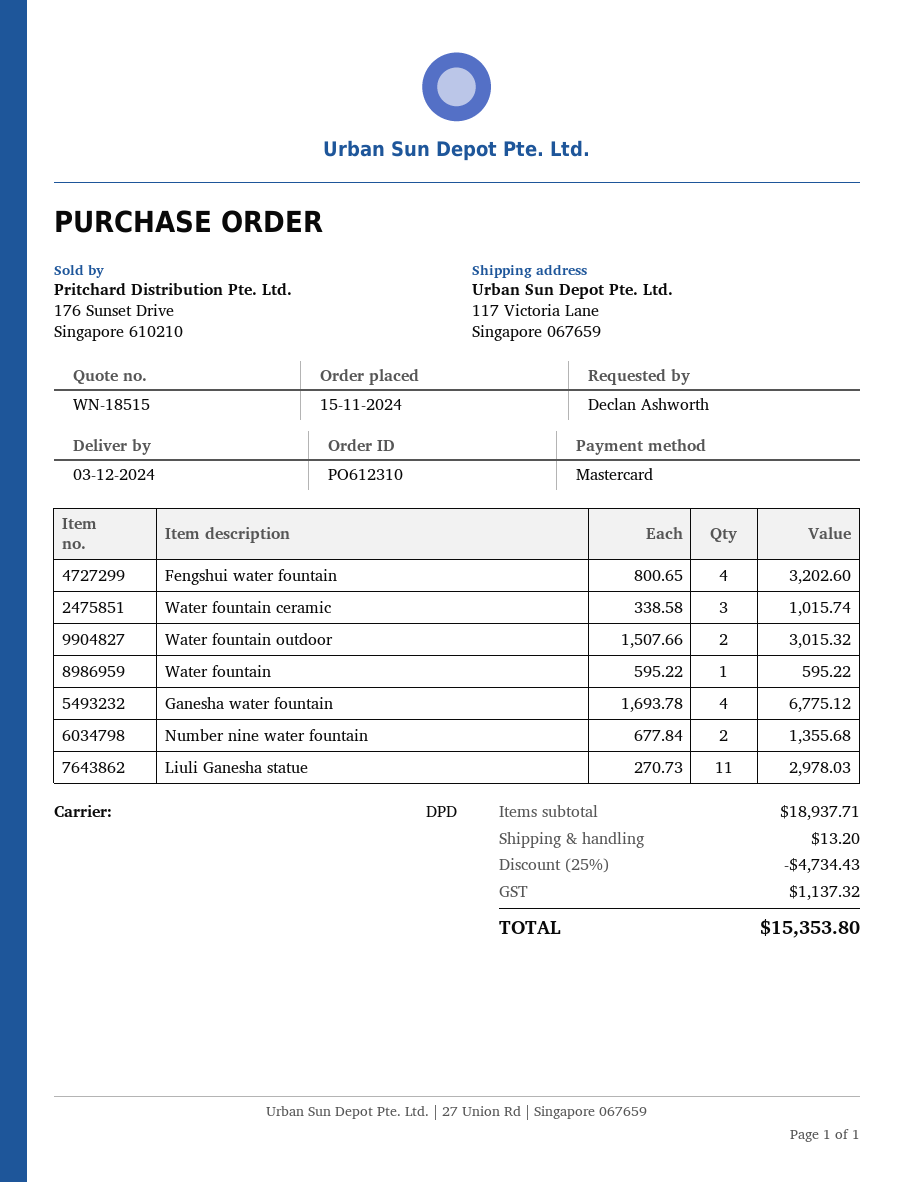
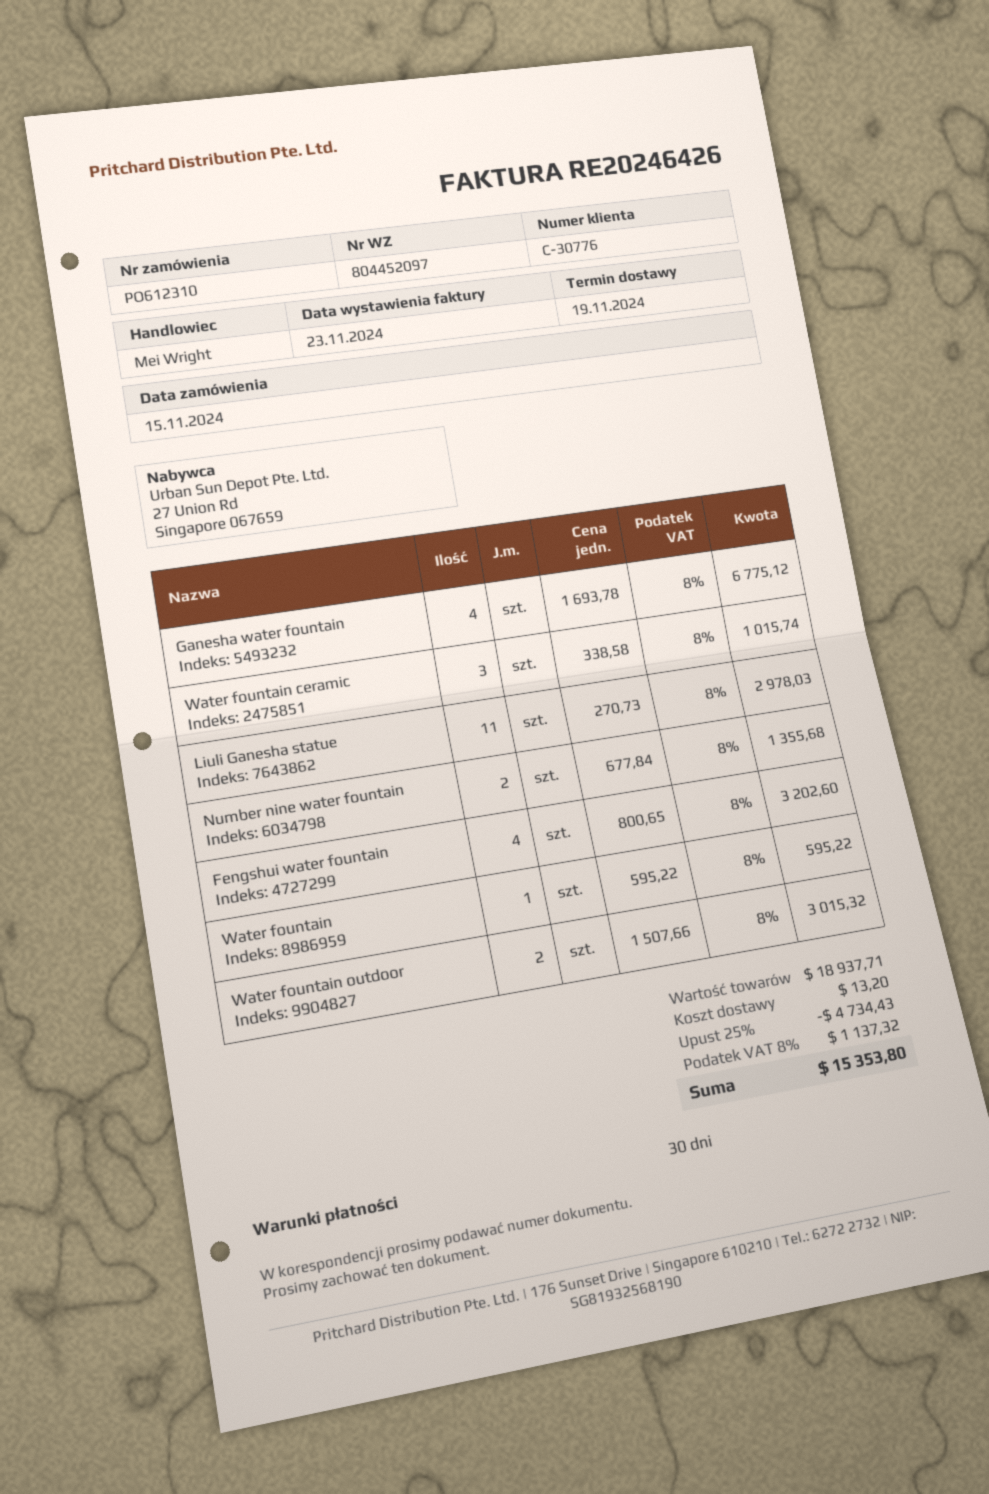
delivery date: 2024-12-03 -> 2024-11-19

